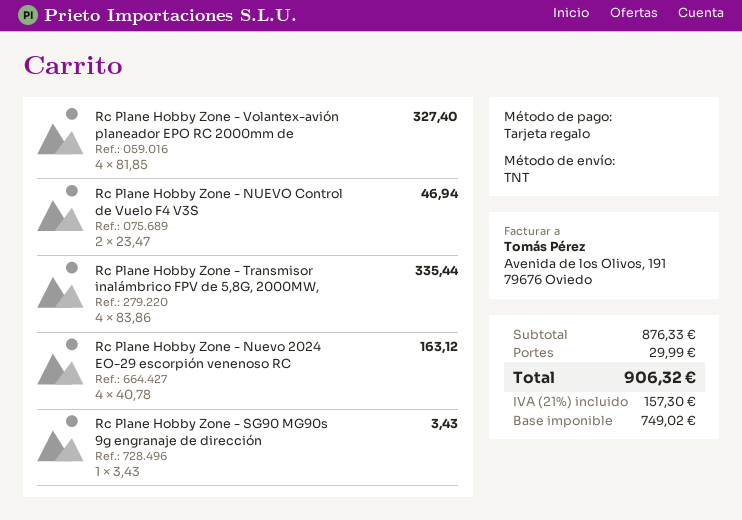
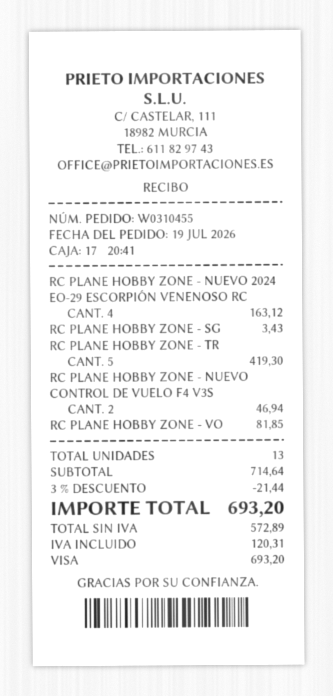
payment method: gift card -> Visa
Rc Plane Hobby Zone - Volantex-avión planeador EPO RC 2000mm de: 4 for 327.40 -> 1 for 81.85
Rc Plane Hobby Zone - Transmisor inalámbrico FPV de 5,8G, 2000MW,: 4 for 335.44 -> 5 for 419.30
subtotal: 876.33 -> 714.64
discount: none -> 3% = 21.44
shipping: 29.99 -> none
net: 749.02 -> 572.89
tax: 157.30 -> 120.31
total: 906.32 -> 693.20

